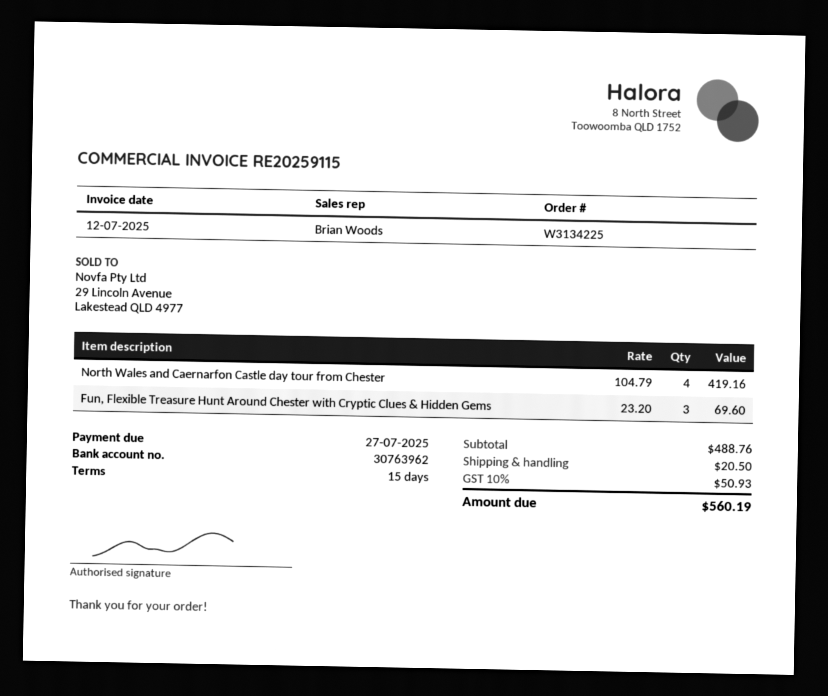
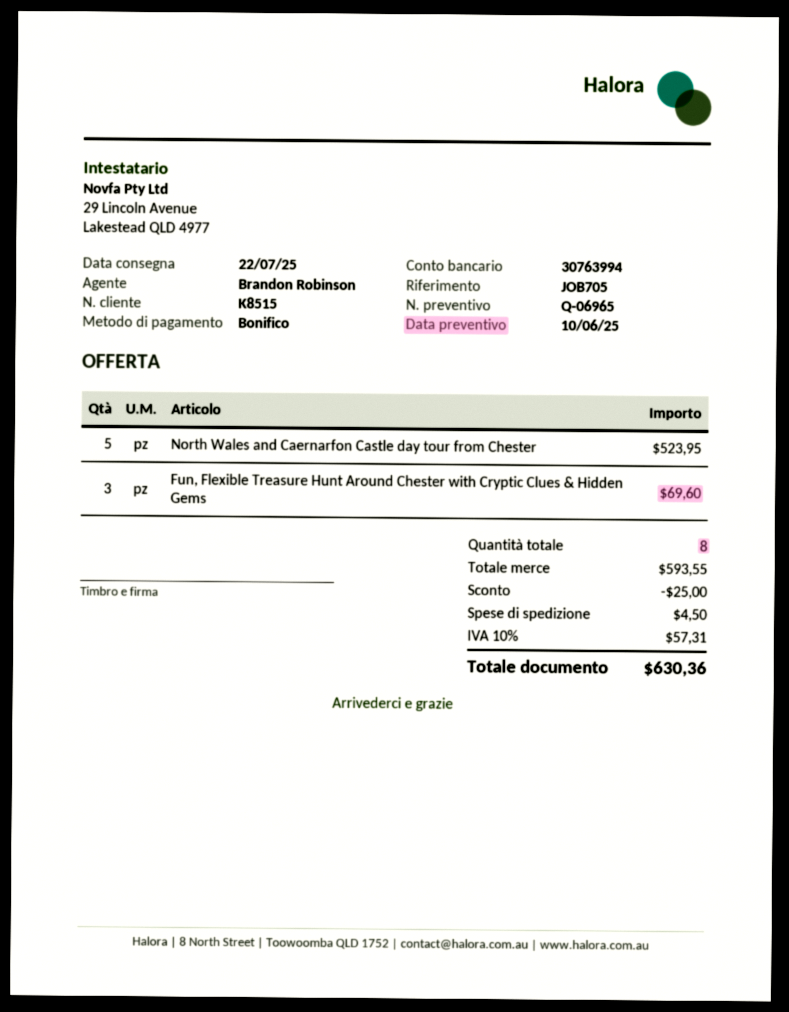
sales rep: Brian Woods -> Brandon Robinson
bank account: 30763962 -> 30763994
North Wales and Caernarfon Castle day tour from Chester: 4 for 419.16 -> 5 for 523.95
subtotal: 488.76 -> 593.55
discount: none -> 25.00
shipping: 20.50 -> 4.50
tax: 10% = 50.93 -> 10% = 57.31
total: 560.19 -> 630.36

